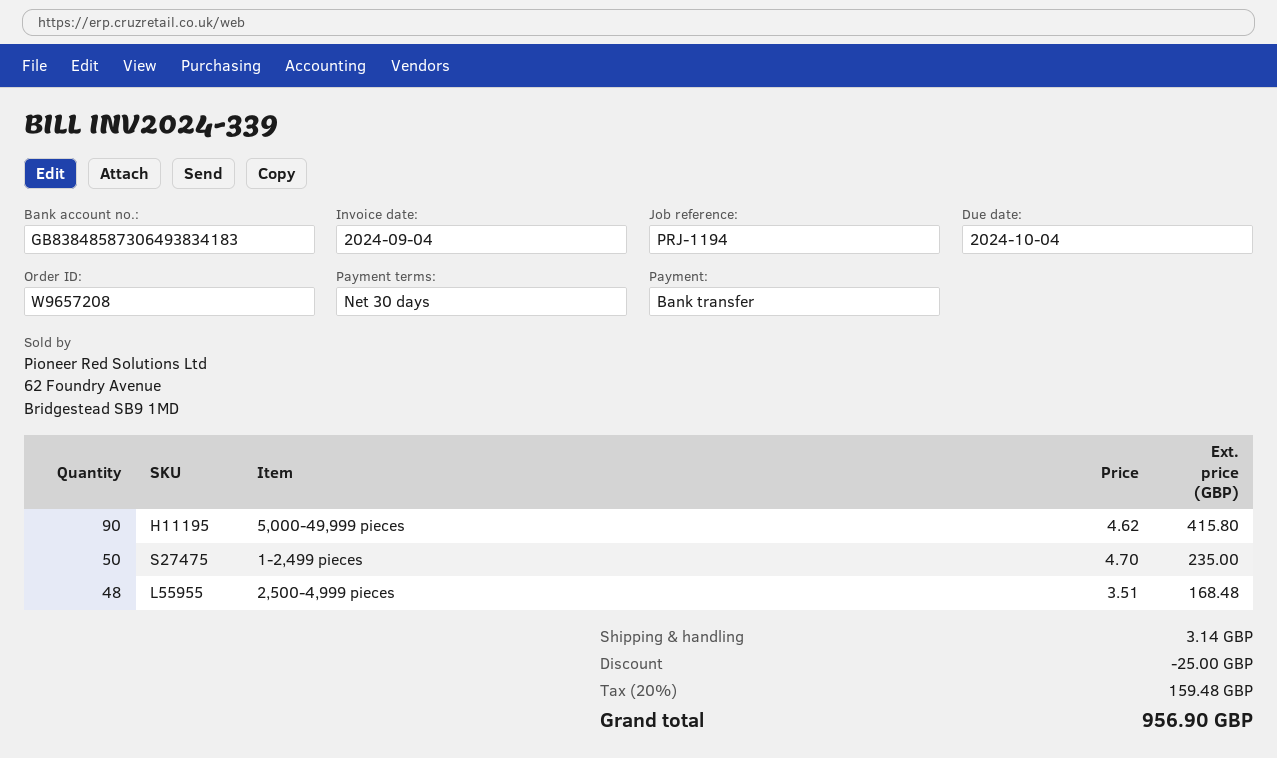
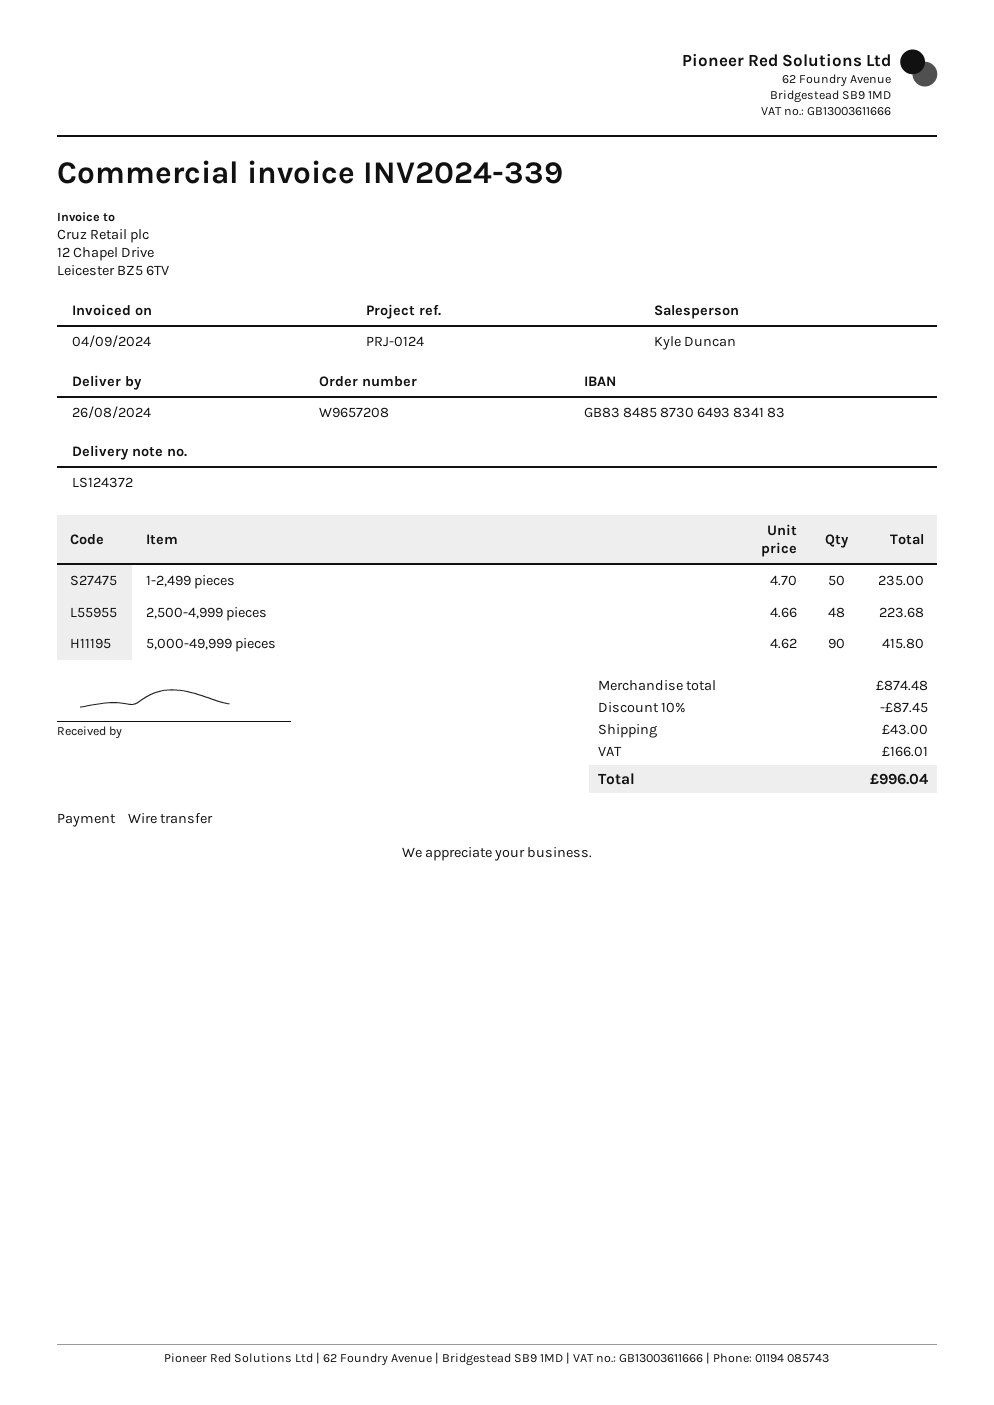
reference: PRJ-1194 -> PRJ-0124
2,500-4,999 pieces: 48 x 3.51 = 168.48 -> 48 x 4.66 = 223.68
discount: 25.00 -> 87.45
shipping: 3.14 -> 43.00
tax: 159.48 -> 166.01
total: 956.90 -> 996.04

